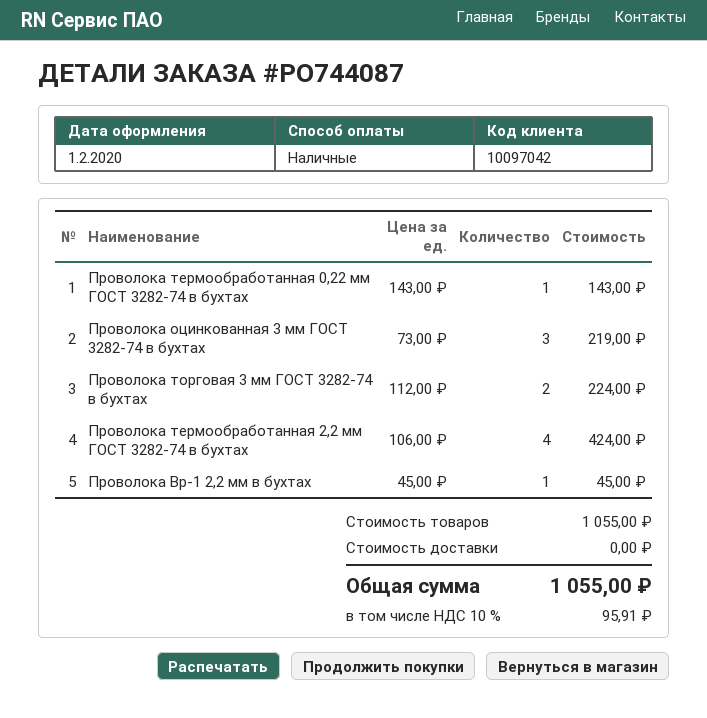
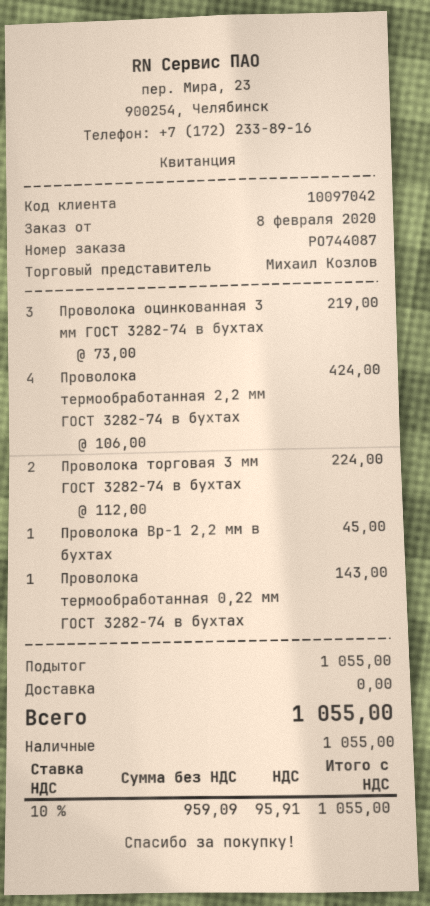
order date: 2020-02-01 -> 2020-02-08

